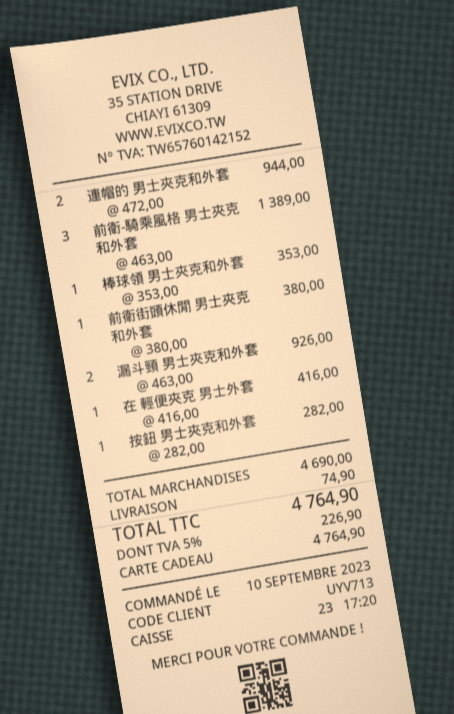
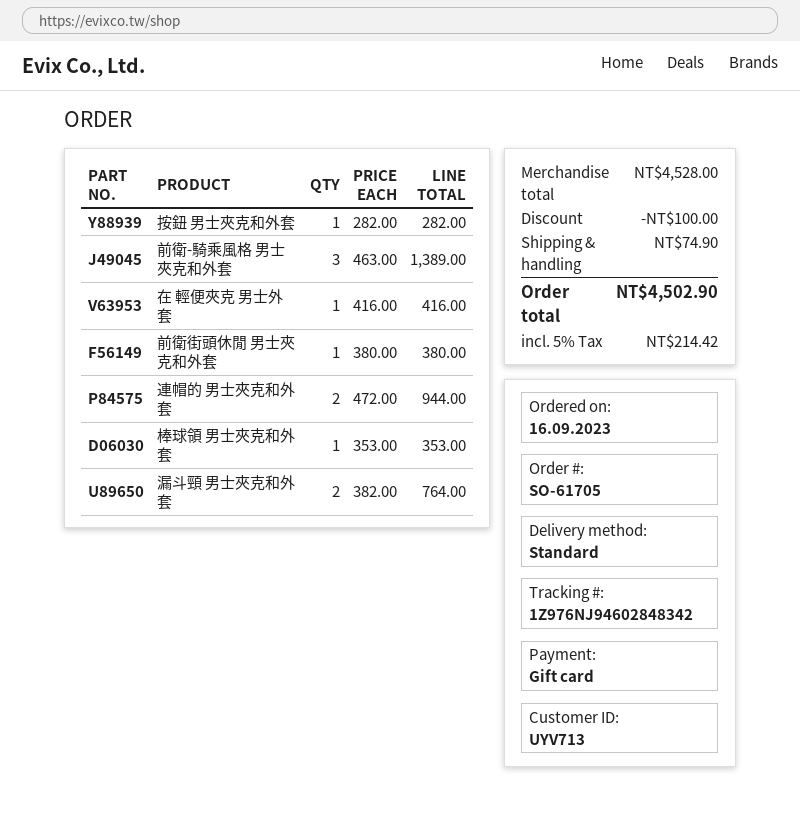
order date: 2023-09-10 -> 2023-09-16
漏斗頸 男士夾克和外套: 2 x 463.00 = 926.00 -> 2 x 382.00 = 764.00
subtotal: 4690.00 -> 4528.00
discount: none -> 100.00
tax: 5% = 226.90 -> 5% = 214.42
total: 4764.90 -> 4502.90

